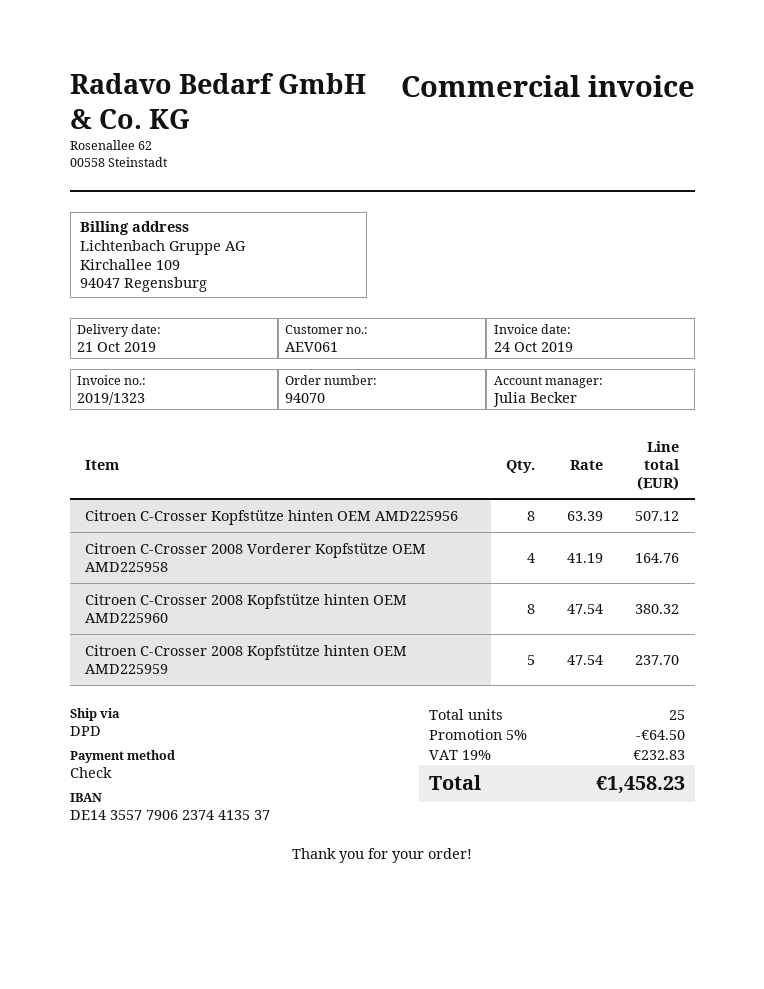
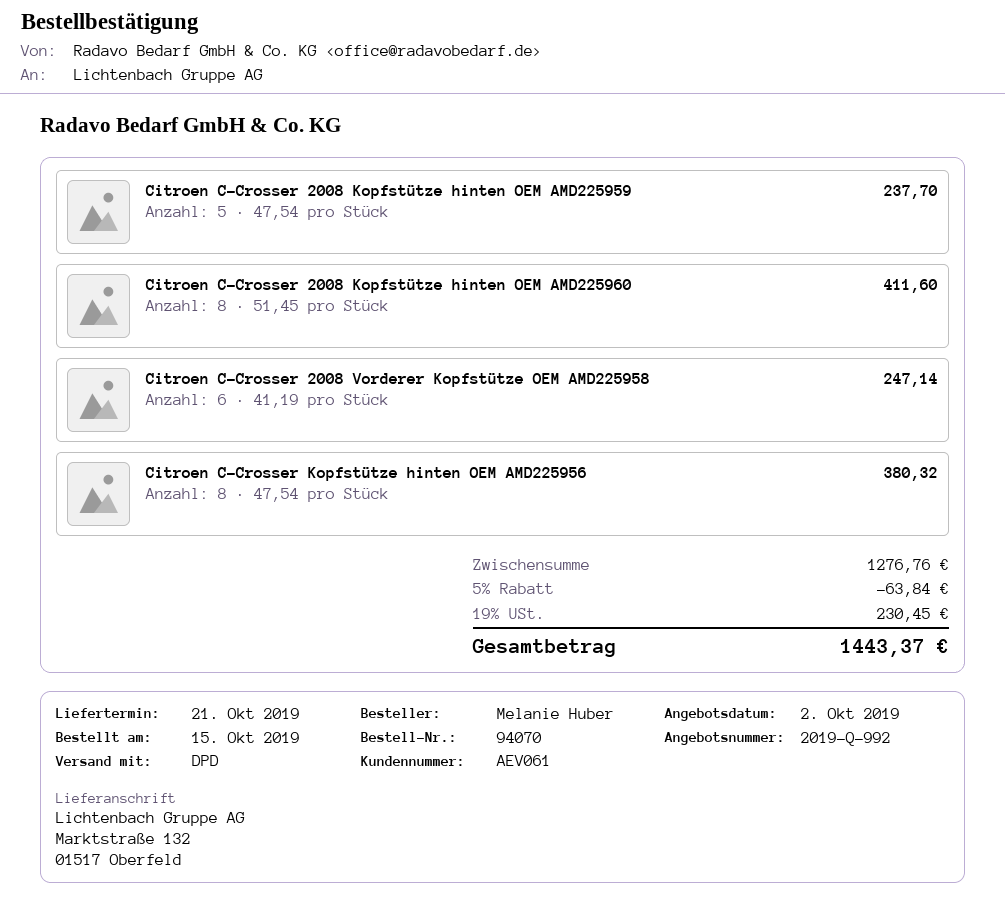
Citroen C-Crosser Kopfstütze hinten OEM AMD225956: 8 x 63.39 = 507.12 -> 8 x 47.54 = 380.32
Citroen C-Crosser 2008 Vorderer Kopfstütze OEM AMD225958: 4 x 41.19 = 164.76 -> 6 x 41.19 = 247.14
Citroen C-Crosser 2008 Kopfstütze hinten OEM AMD225960: 8 x 47.54 = 380.32 -> 8 x 51.45 = 411.60
discount: 5% = 64.50 -> 5% = 63.84
tax: 19% = 232.83 -> 19% = 230.45
total: 1458.23 -> 1443.37

